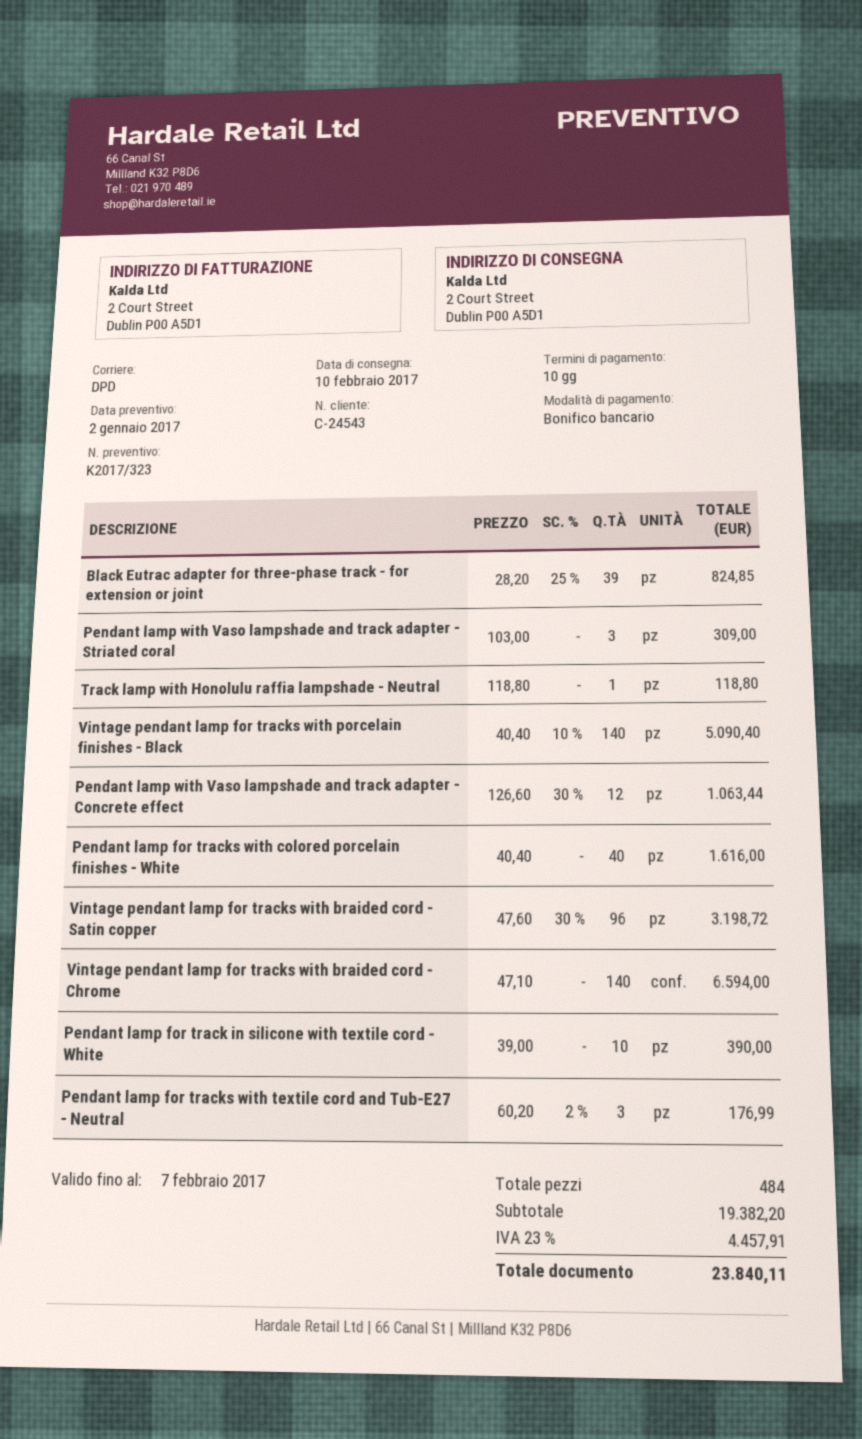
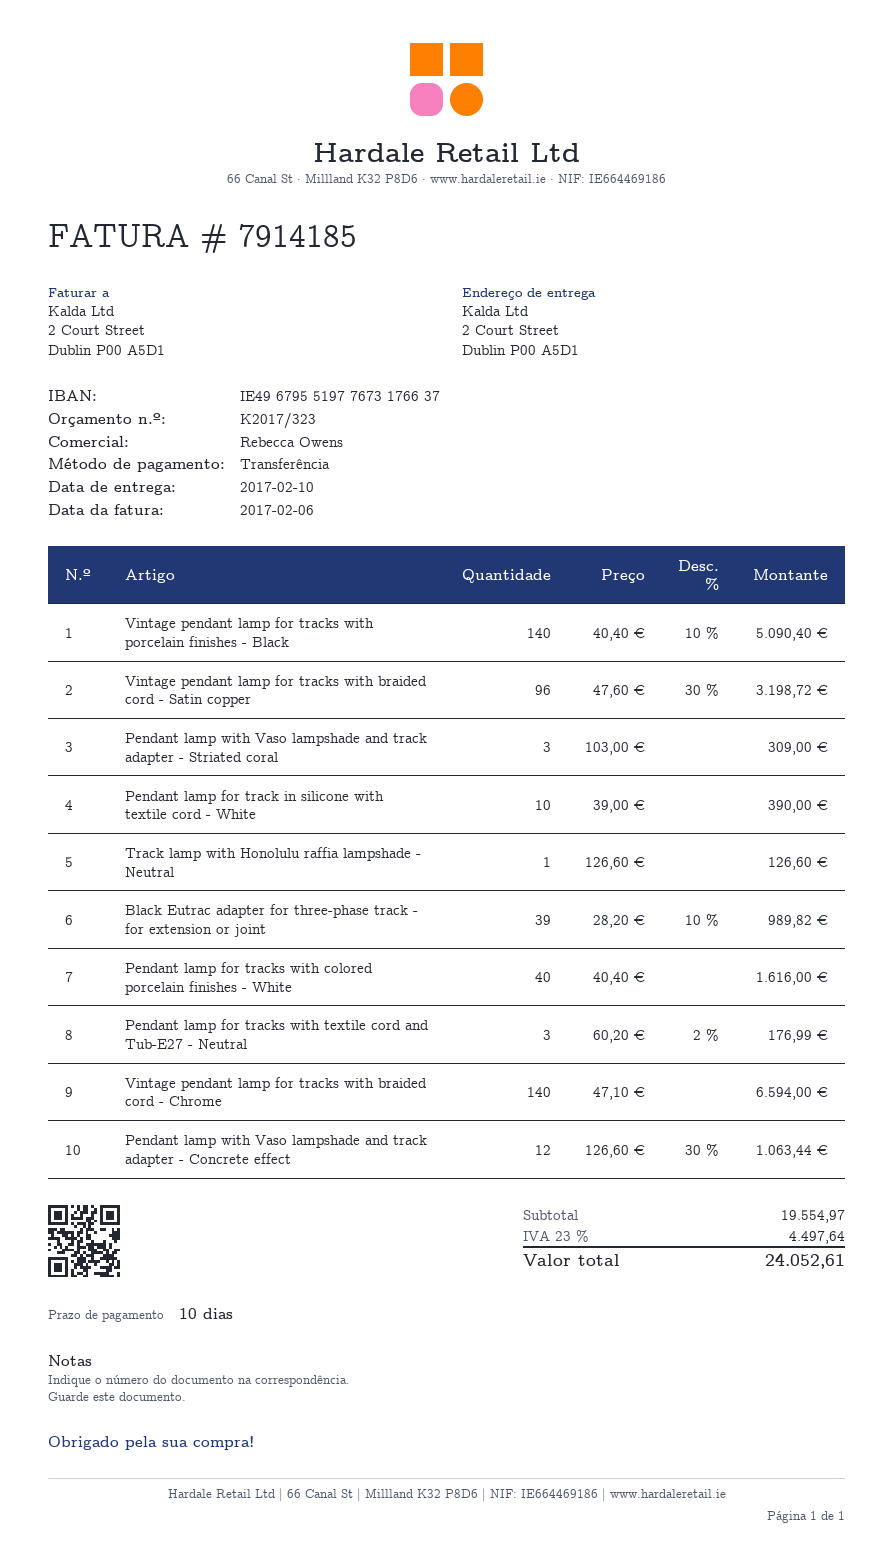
Black Eutrac adapter for three-phase track - for extension or joint: 39 x 28.20 - 25% = 824.85 -> 39 x 28.20 - 10% = 989.82
Track lamp with Honolulu raffia lampshade - Neutral: 1 x 118.80 = 118.80 -> 1 x 126.60 = 126.60
subtotal: 19382.20 -> 19554.97
tax: 23% = 4457.91 -> 23% = 4497.64
total: 23840.11 -> 24052.61

